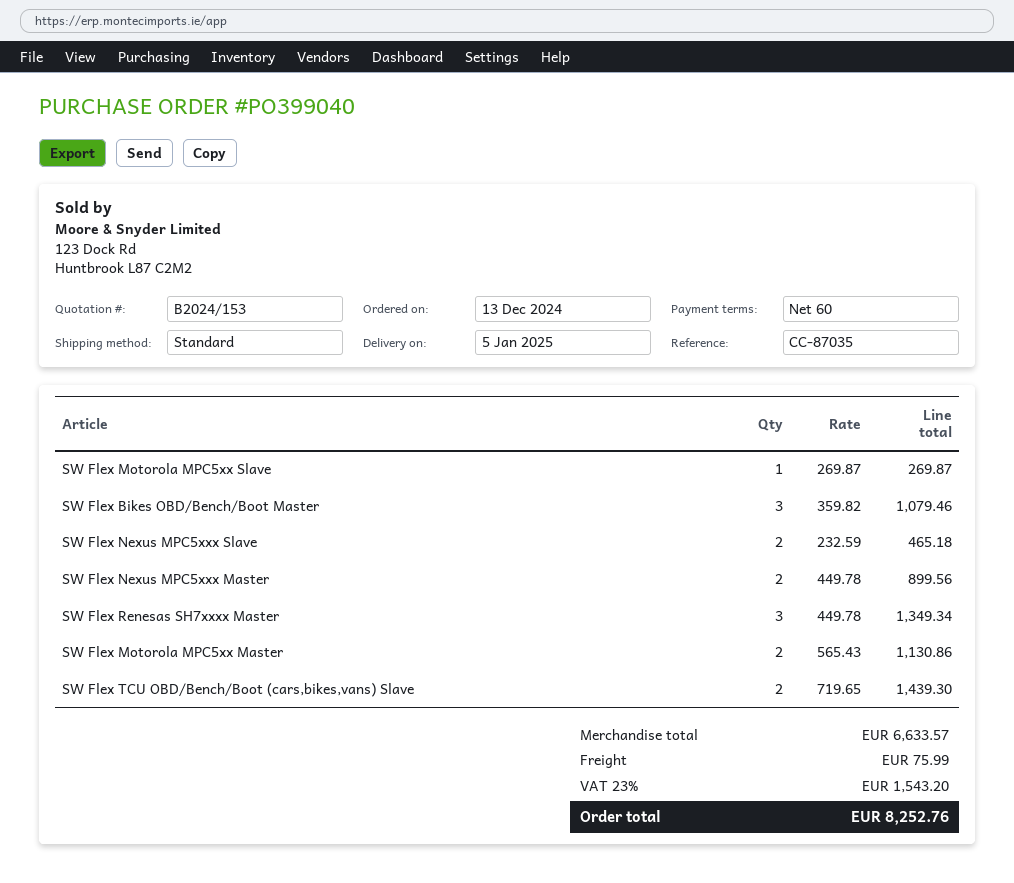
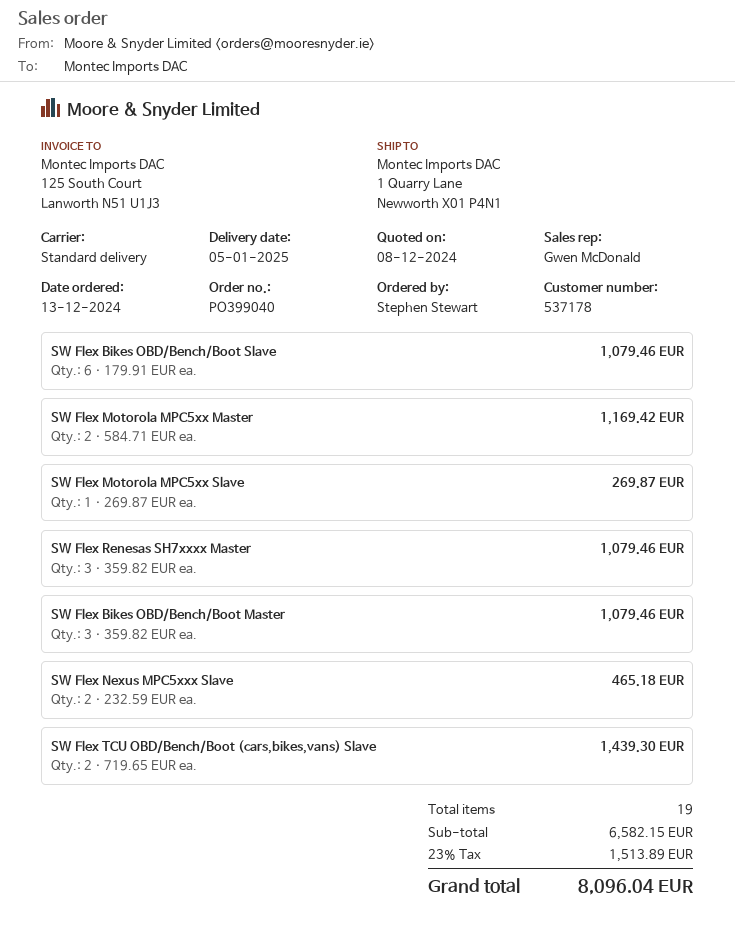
SW Flex Nexus MPC5xxx Master: 2 x 449.78 = 899.56 -> none
SW Flex Renesas SH7xxxx Master: 3 x 449.78 = 1349.34 -> 3 x 359.82 = 1079.46
SW Flex Motorola MPC5xx Master: 2 x 565.43 = 1130.86 -> 2 x 584.71 = 1169.42
SW Flex Bikes OBD/Bench/Boot Slave: none -> 6 x 179.91 = 1079.46
subtotal: 6633.57 -> 6582.15
shipping: 75.99 -> none
tax: 23% = 1543.20 -> 23% = 1513.89
total: 8252.76 -> 8096.04

